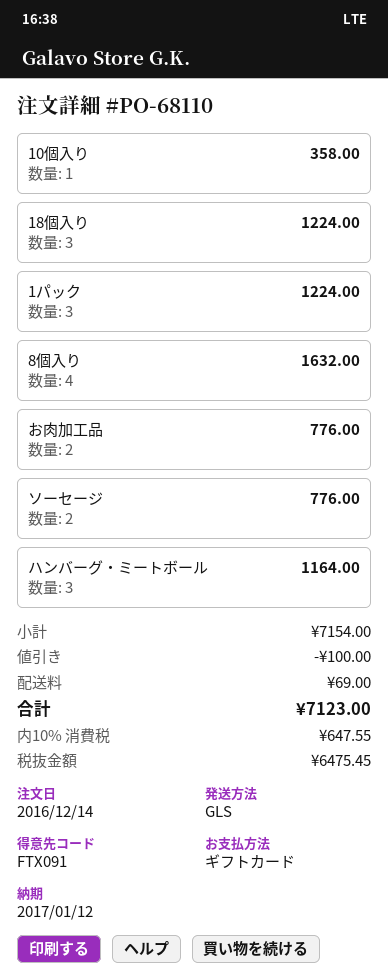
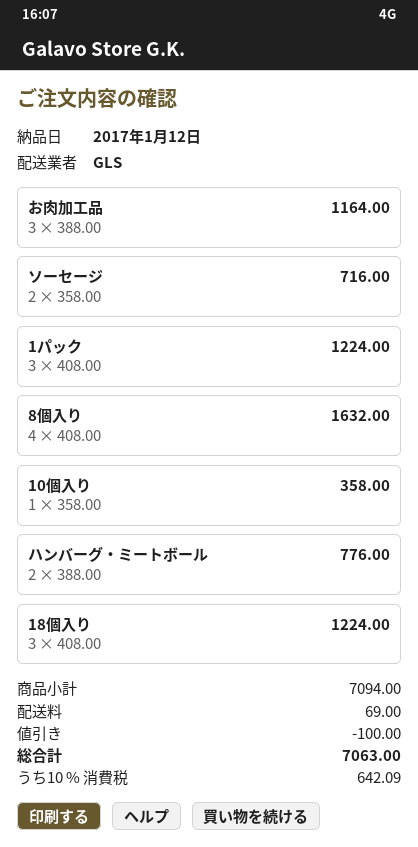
お肉加工品: 2 for 776.00 -> 3 for 1164.00
ソーセージ: 2 for 776.00 -> 2 for 716.00
ハンバーグ・ミートボール: 3 for 1164.00 -> 2 for 776.00
subtotal: 7154.00 -> 7094.00
tax: 10% = 647.55 -> 10% = 642.09
total: 7123.00 -> 7063.00

